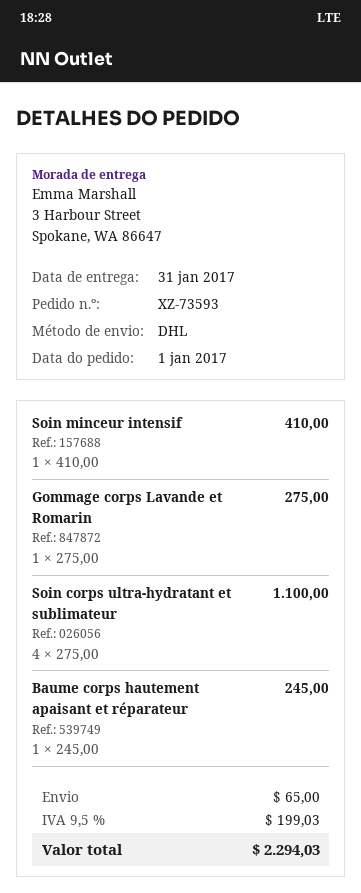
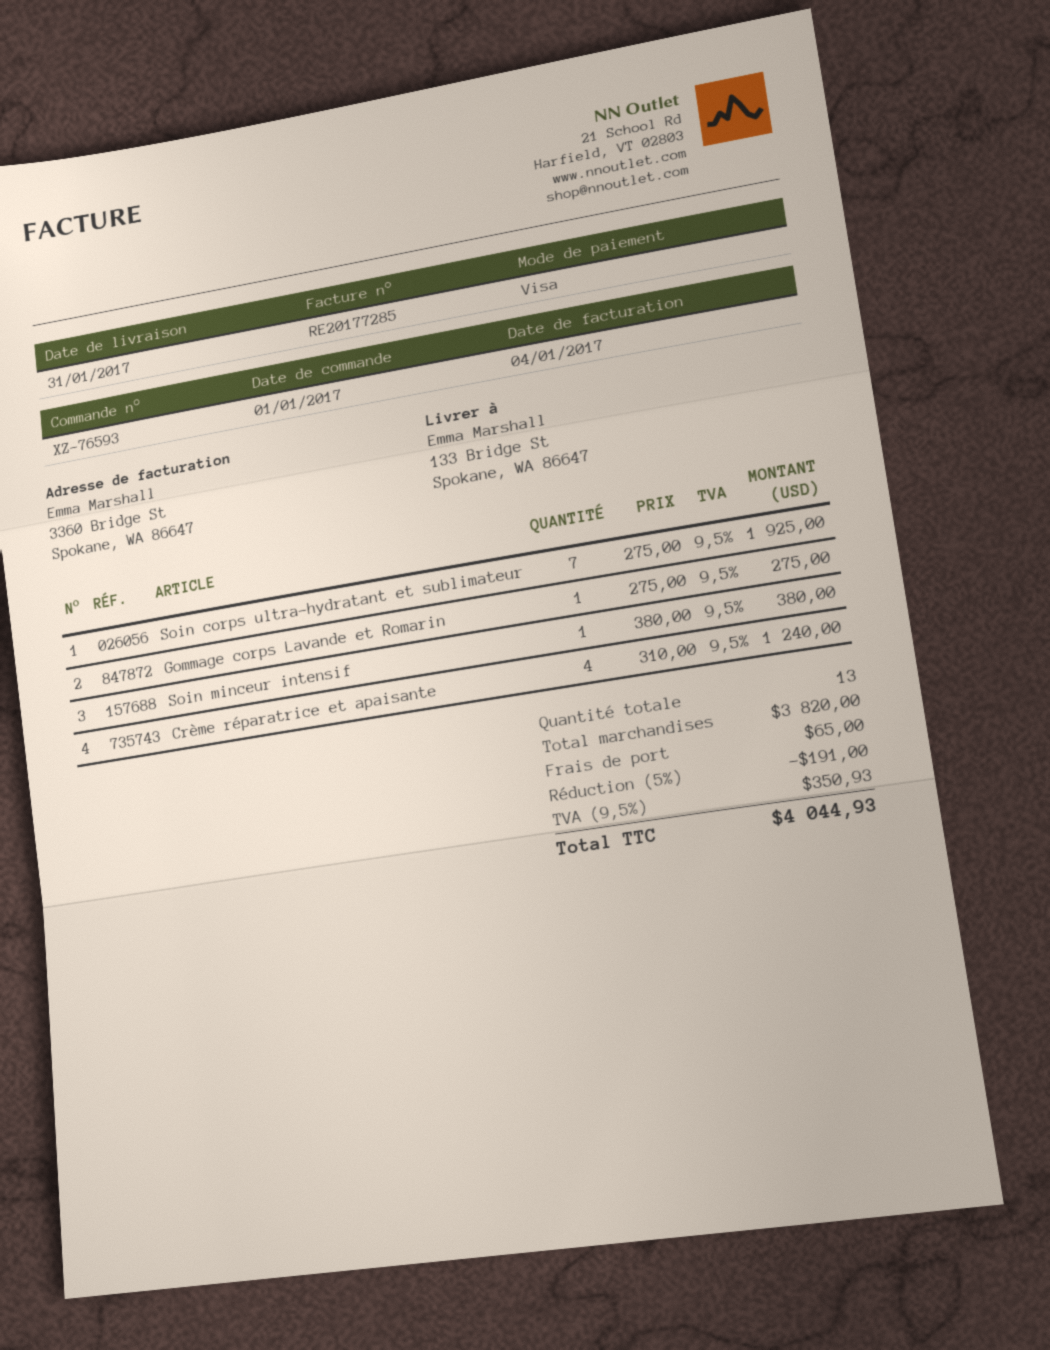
order number: XZ-73593 -> XZ-76593
ship to: 3 Harbour Street, Spokane, WA 86647 -> 133 Bridge St, Spokane, WA 86647
Soin minceur intensif: 1 x 410.00 = 410.00 -> 1 x 380.00 = 380.00
Soin corps ultra-hydratant et sublimateur: 4 x 275.00 = 1100.00 -> 7 x 275.00 = 1925.00
Baume corps hautement apaisant et réparateur: 1 x 245.00 = 245.00 -> none
Crème réparatrice et apaisante: none -> 4 x 310.00 = 1240.00
discount: none -> 5% = 191.00
tax: 9.5% = 199.03 -> 9.5% = 350.93
total: 2294.03 -> 4044.93

